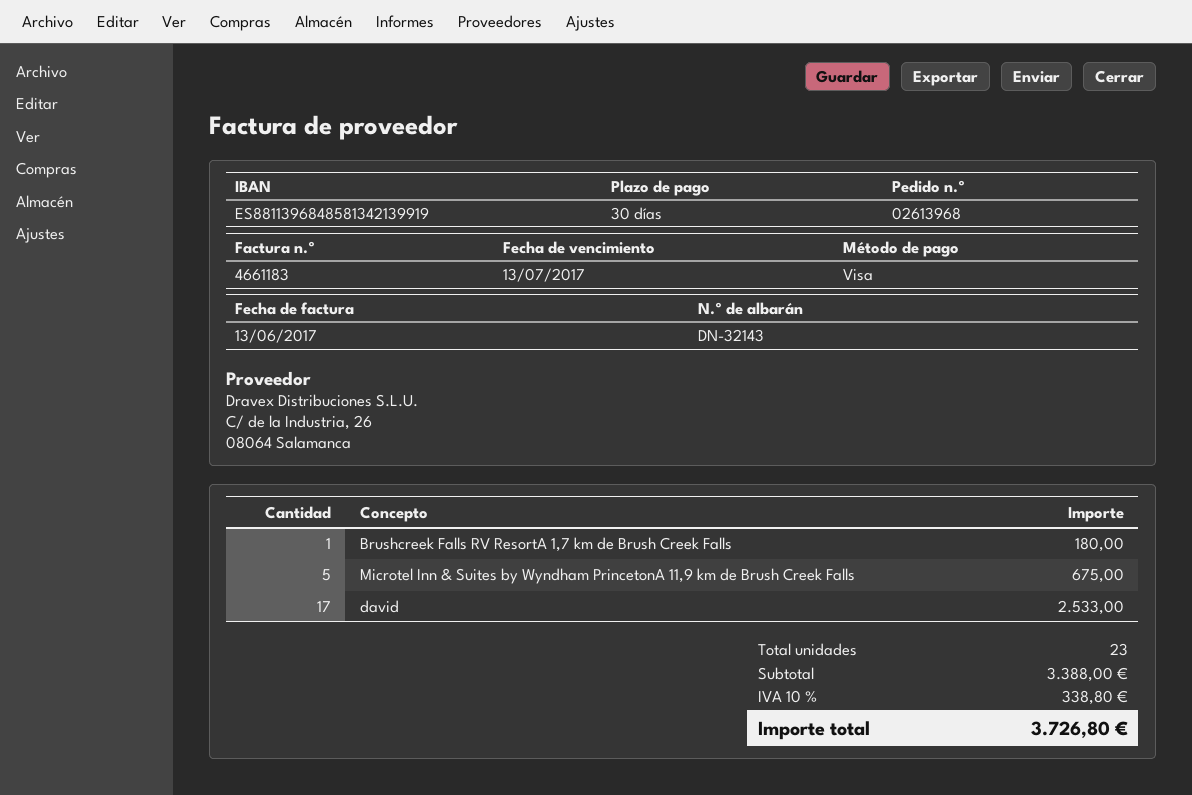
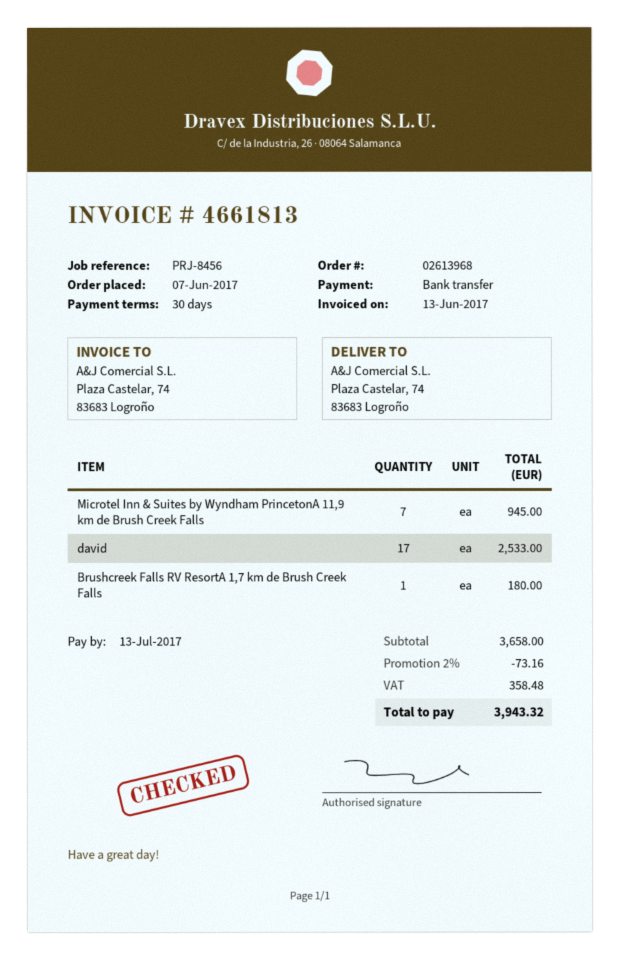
invoice number: 4661183 -> 4661813
payment method: Visa -> bank transfer
Microtel Inn & Suites by Wyndham PrincetonA 11,9 km de Brush Creek Falls: 5 for 675.00 -> 7 for 945.00
subtotal: 3388.00 -> 3658.00
discount: none -> 2% = 73.16
tax: 338.80 -> 358.48
total: 3726.80 -> 3943.32

